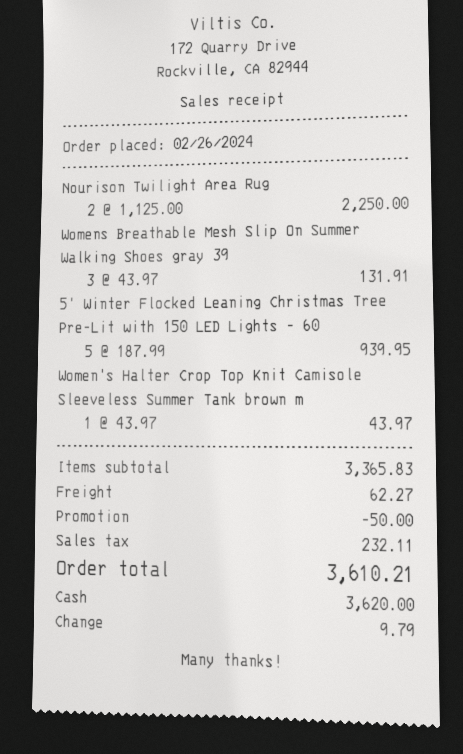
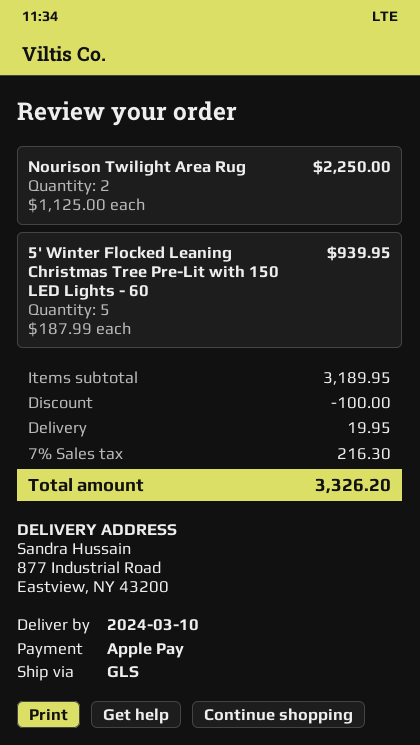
payment method: cash -> Apple Pay
Womens Breathable Mesh Slip On Summer Walking Shoes gray 39: 3 x 43.97 = 131.91 -> none
Women's Halter Crop Top Knit Camisole Sleeveless Summer Tank brown m: 1 x 43.97 = 43.97 -> none
subtotal: 3365.83 -> 3189.95
discount: 50.00 -> 100.00
shipping: 62.27 -> 19.95
tax: 232.11 -> 216.30
total: 3610.21 -> 3326.20

